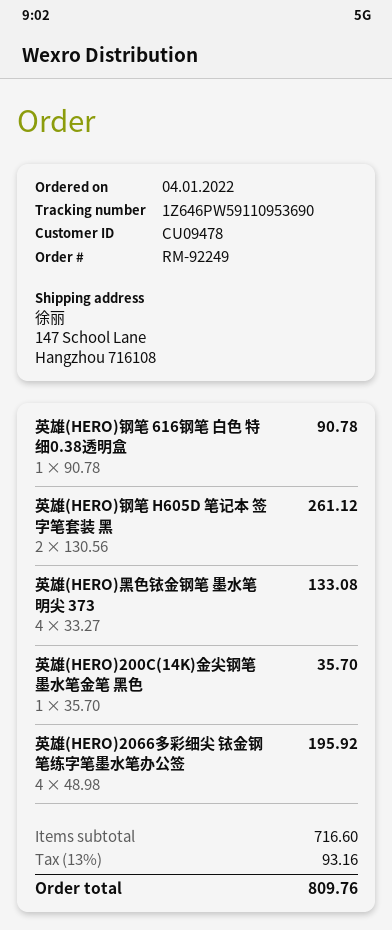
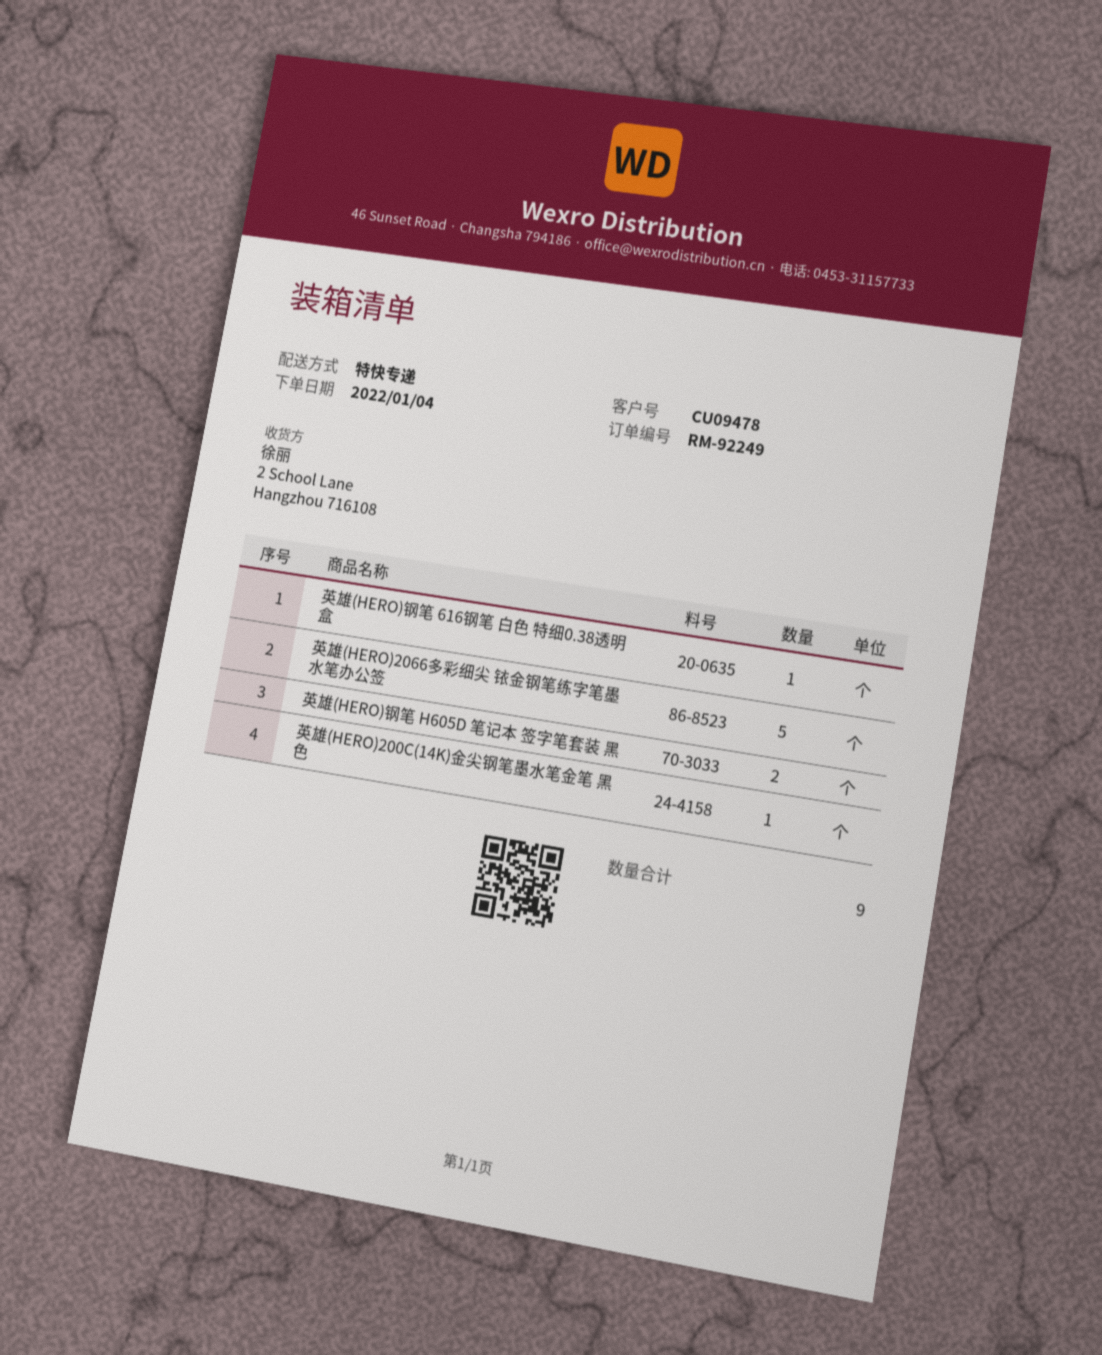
ship to: 147 School Lane, Hangzhou 716108 -> 2 School Lane, Hangzhou 716108
英雄(HERO)黑色铱金钢笔 墨水笔明尖 373: 4 -> none
英雄(HERO)2066多彩细尖 铱金钢笔练字笔墨水笔办公签: 4 -> 5

